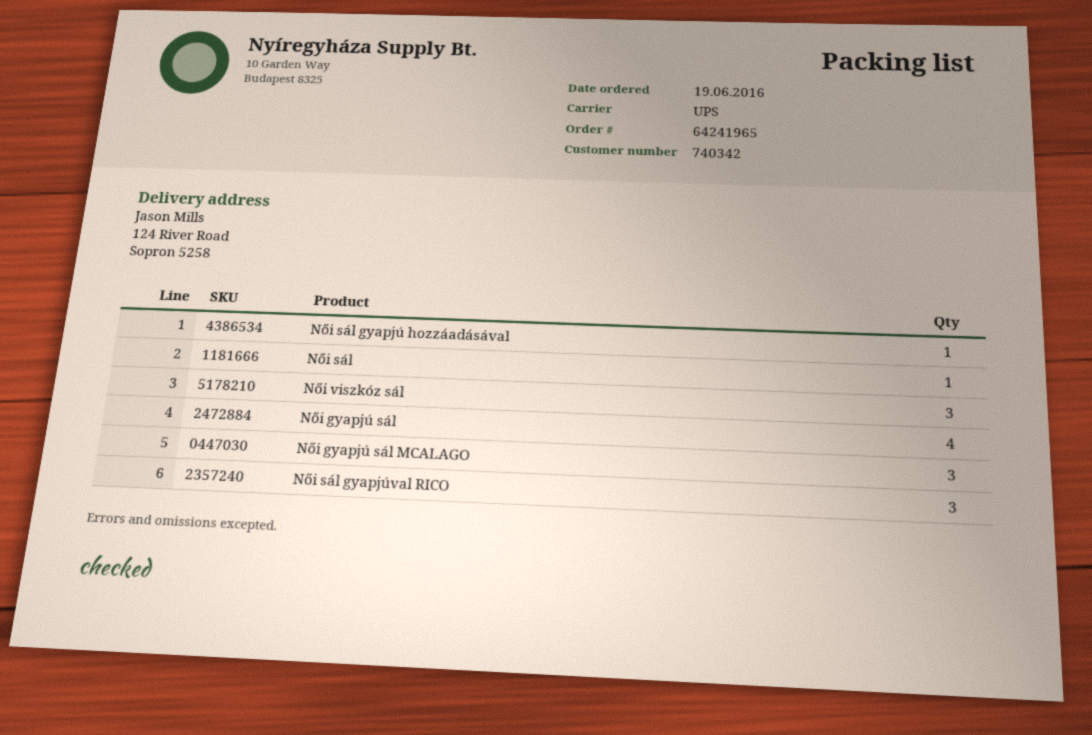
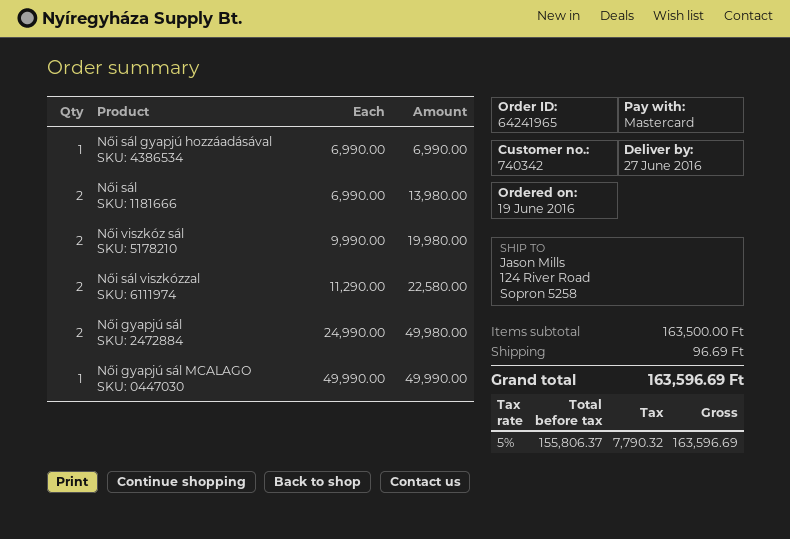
Női sál: 1 -> 2
Női viszkóz sál: 3 -> 2
Női gyapjú sál: 4 -> 2
Női gyapjú sál MCALAGO: 3 -> 1
Női sál gyapjúval RICO: 3 -> none
Női sál viszkózzal: none -> 2

